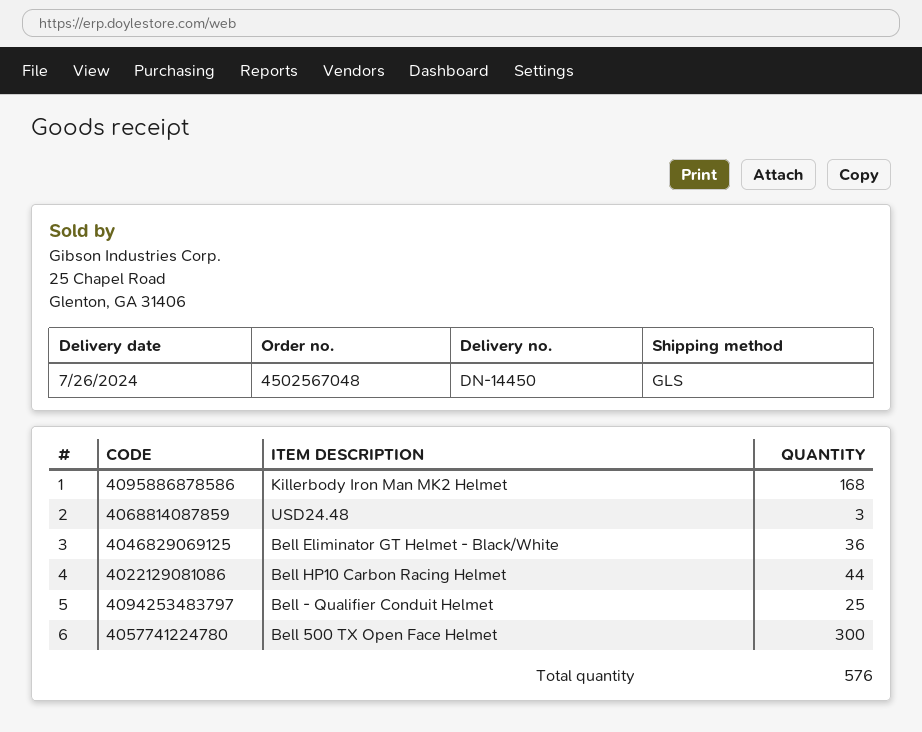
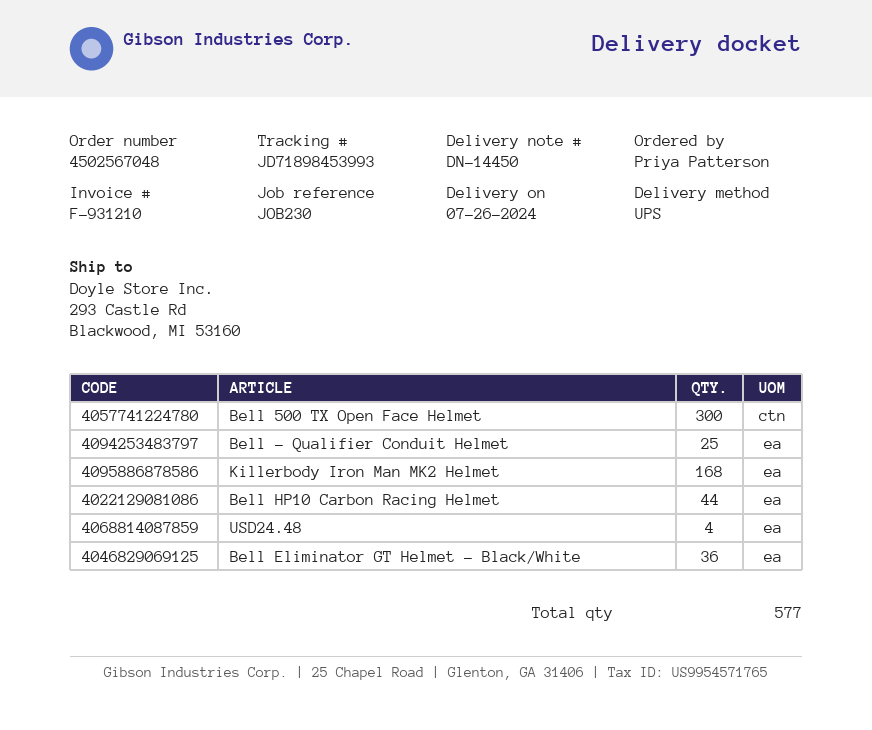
shipping method: GLS -> UPS
USD24.48: 3 -> 4
total quantity: 576 -> 577

